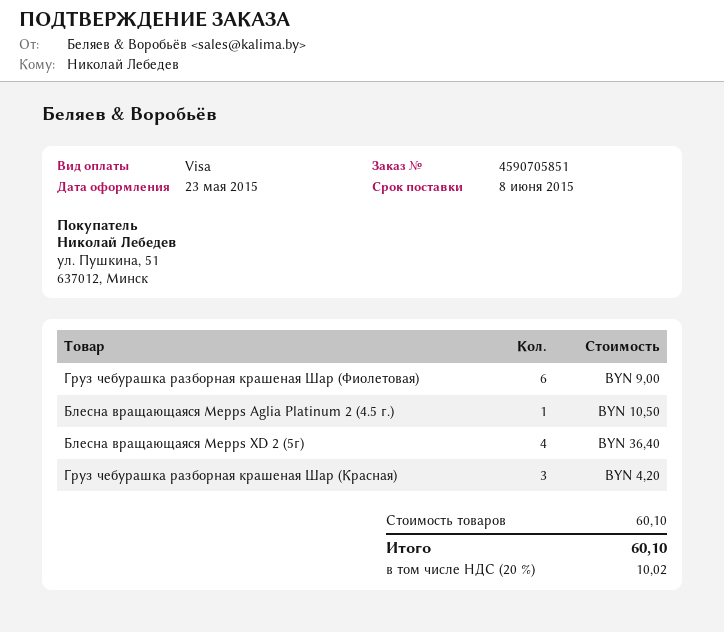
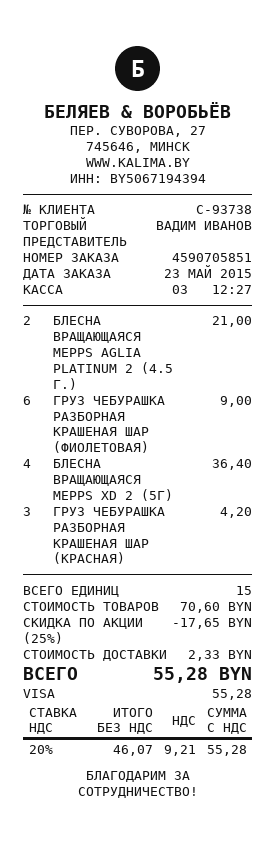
Блесна вращающаяся Mepps Aglia Platinum 2 (4.5 г.): 1 for 10.50 -> 2 for 21.00
subtotal: 60.10 -> 70.60
discount: none -> 25% = 17.65
shipping: none -> 2.33
tax: 20% = 10.02 -> 20% = 9.21
total: 60.10 -> 55.28

